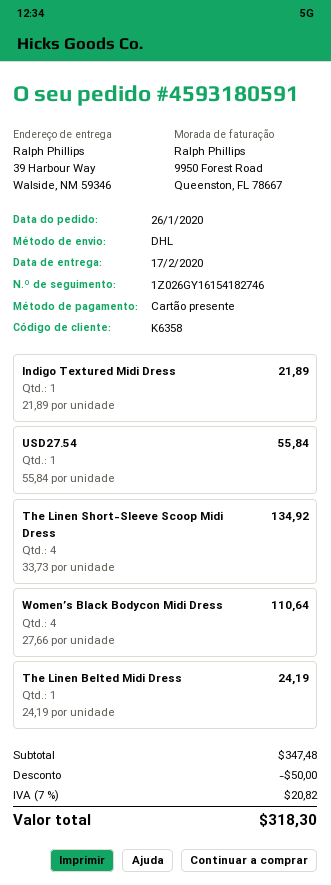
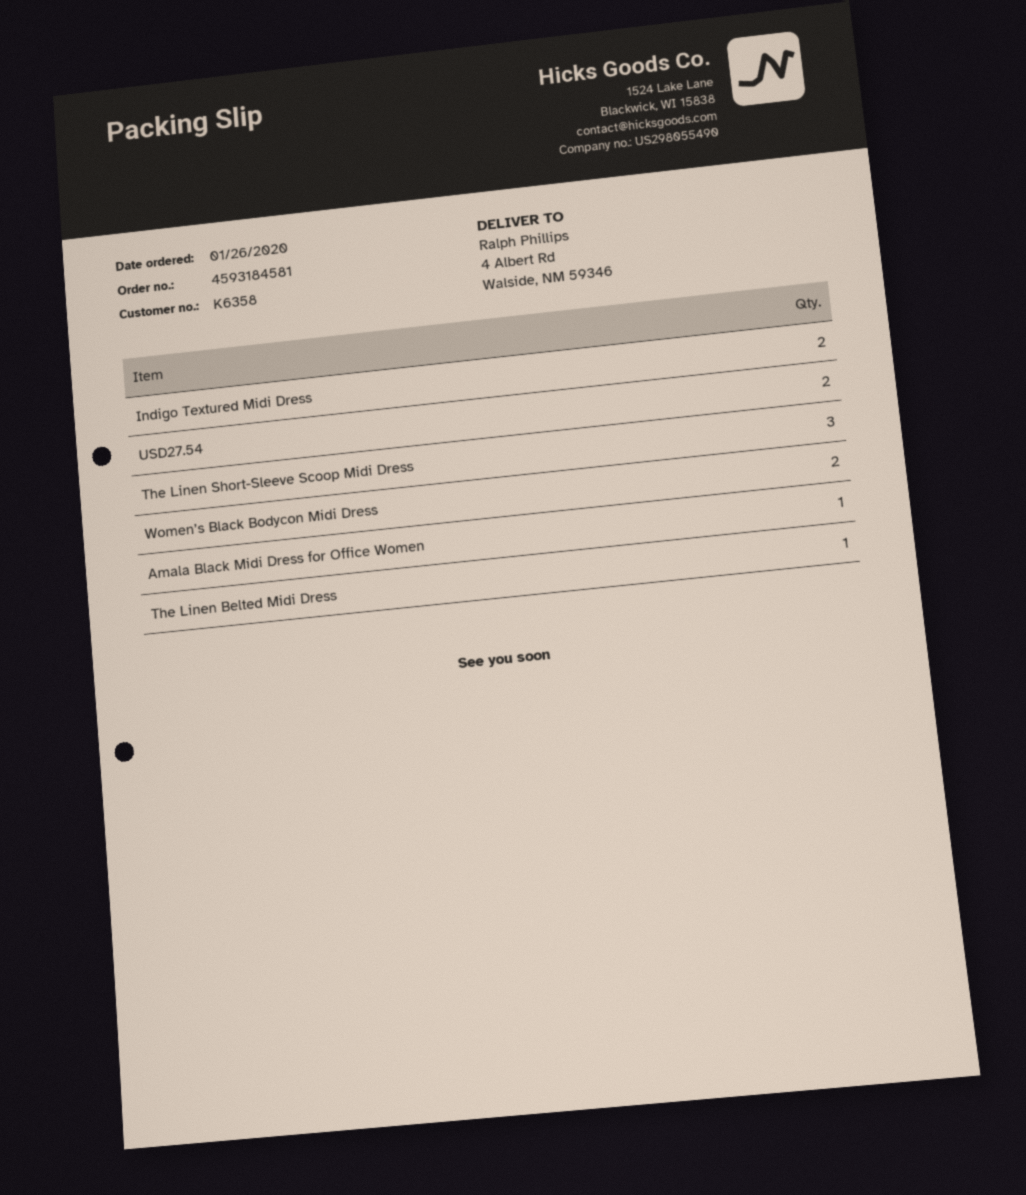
order number: 4593180591 -> 4593184581
ship to: 39 Harbour Way, Walside, NM 59346 -> 4 Albert Rd, Walside, NM 59346
Indigo Textured Midi Dress: 1 -> 2
USD27.54: 1 -> 2
The Linen Short-Sleeve Scoop Midi Dress: 4 -> 3
Women’s Black Bodycon Midi Dress: 4 -> 2
Amala Black Midi Dress for Office Women: none -> 1

